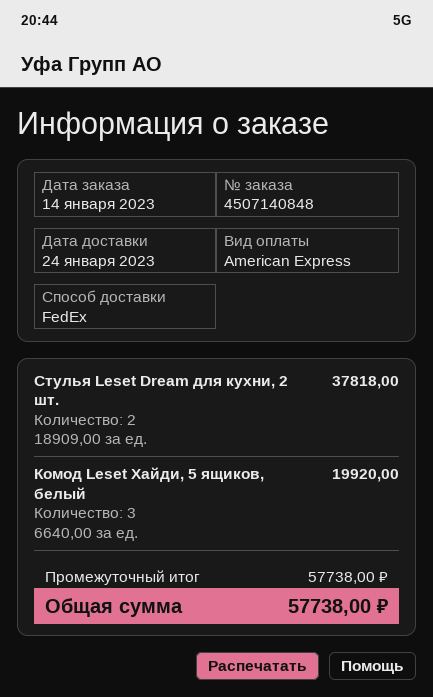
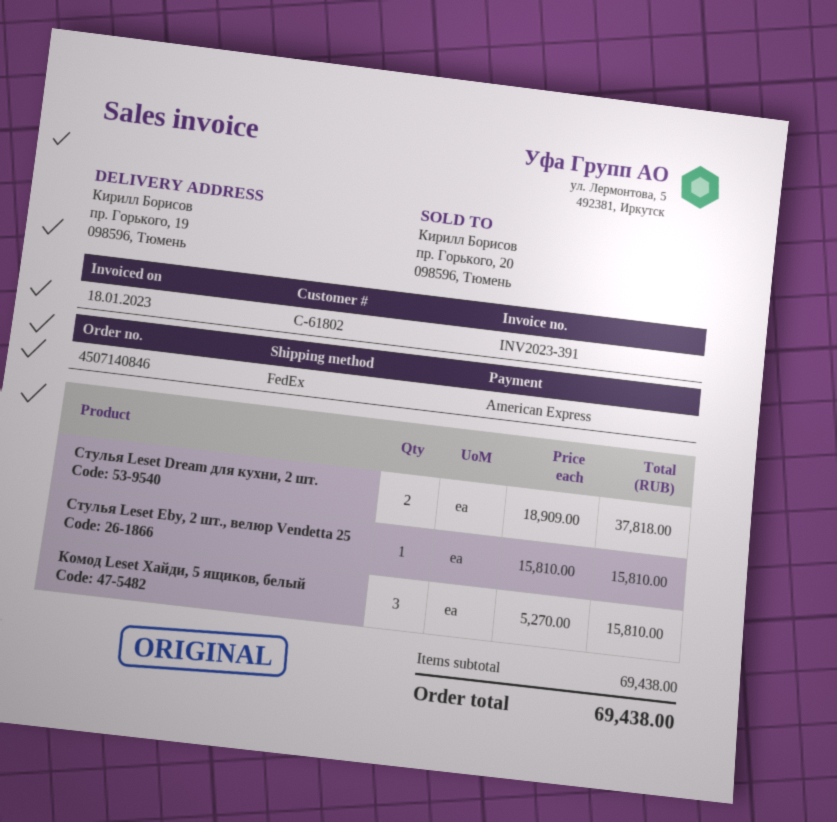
order number: 4507140848 -> 4507140846
Комод Leset Хайди, 5 ящиков, белый: 3 x 6640.00 = 19920.00 -> 3 x 5270.00 = 15810.00
Стулья Leset Eby, 2 шт., велюр Vendetta 25: none -> 1 x 15810.00 = 15810.00
subtotal: 57738.00 -> 69438.00
total: 57738.00 -> 69438.00

